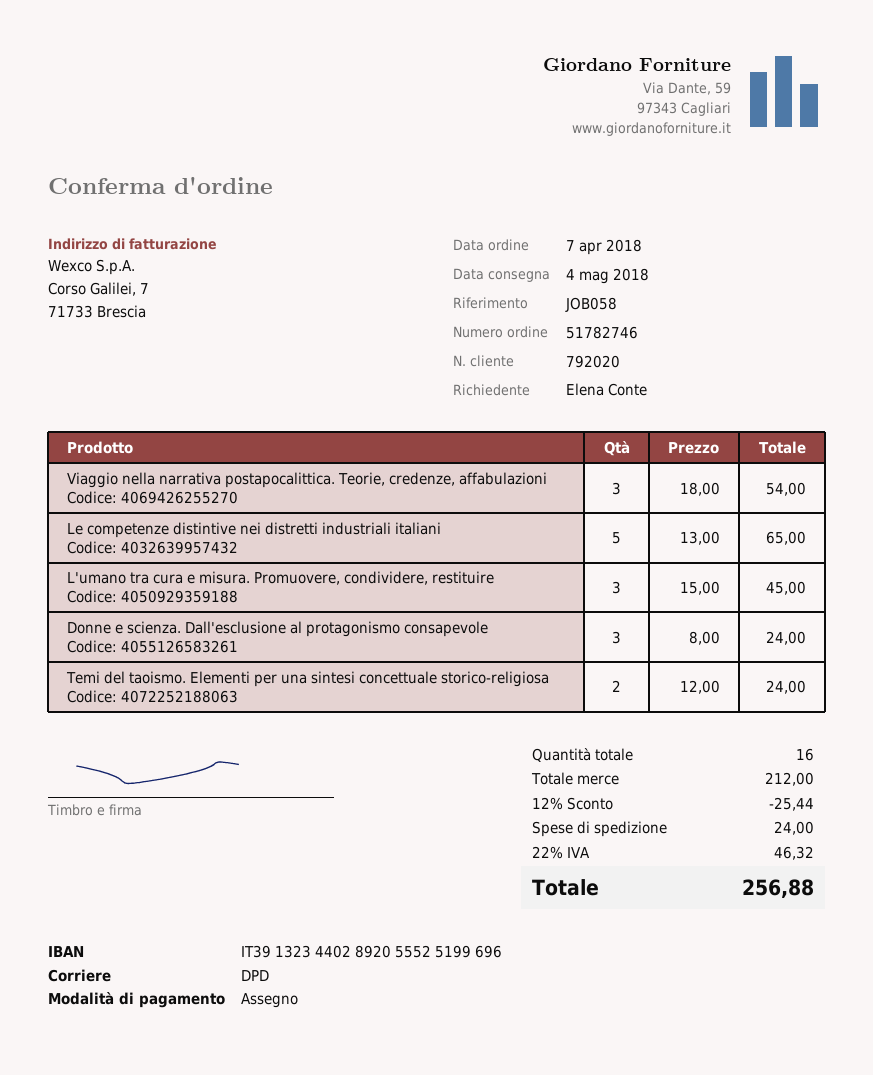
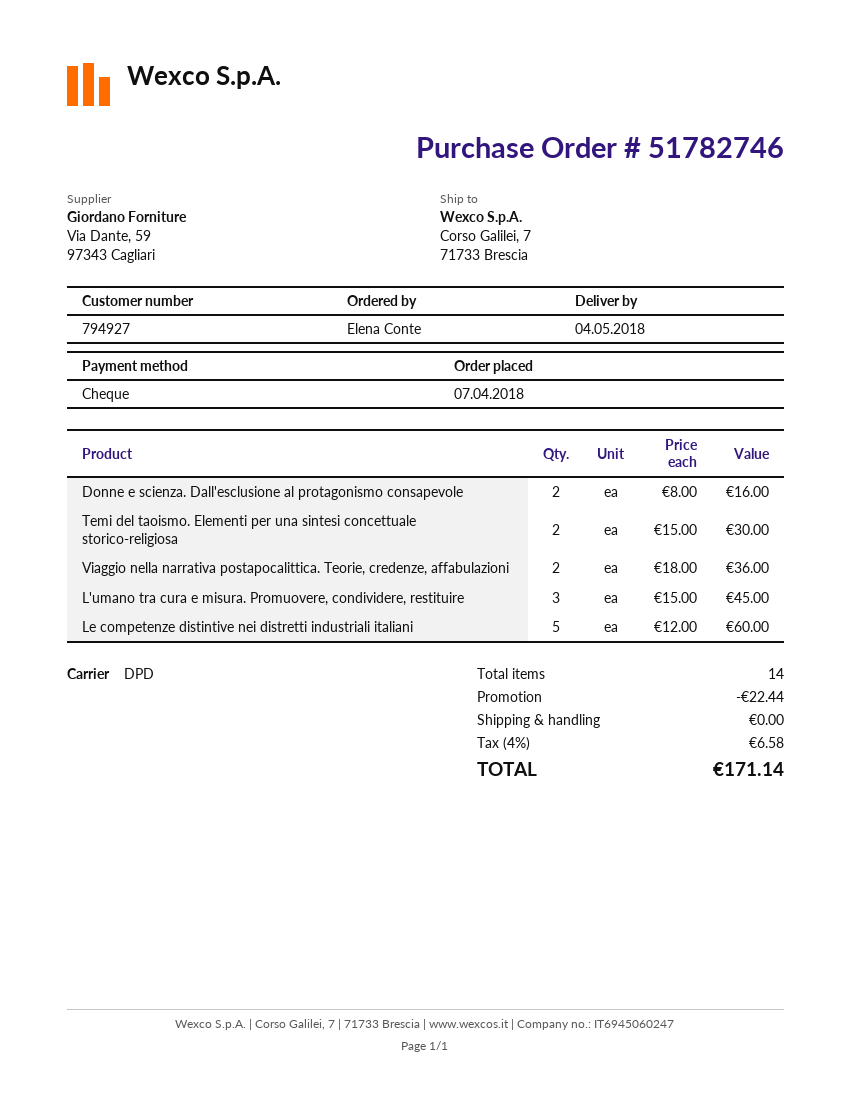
customer number: 792020 -> 794927
Viaggio nella narrativa postapocalittica. Teorie, credenze, affabulazioni: 3 x 18.00 = 54.00 -> 2 x 18.00 = 36.00
Le competenze distintive nei distretti industriali italiani: 5 x 13.00 = 65.00 -> 5 x 12.00 = 60.00
Donne e scienza. Dall'esclusione al protagonismo consapevole: 3 x 8.00 = 24.00 -> 2 x 8.00 = 16.00
Temi del taoismo. Elementi per una sintesi concettuale storico-religiosa: 2 x 12.00 = 24.00 -> 2 x 15.00 = 30.00
total quantity: 16 -> 14
discount: 25.44 -> 22.44
shipping: 24.00 -> 0.00
tax: 22% = 46.32 -> 4% = 6.58
total: 256.88 -> 171.14

